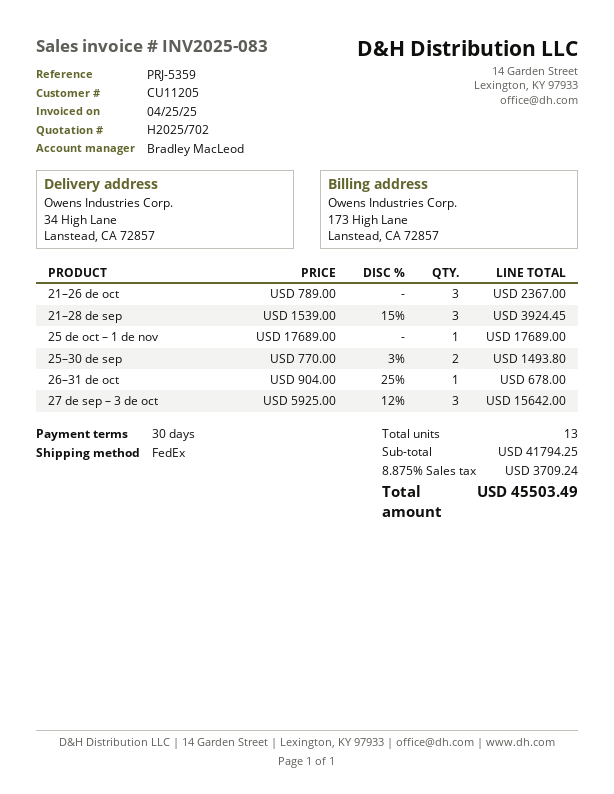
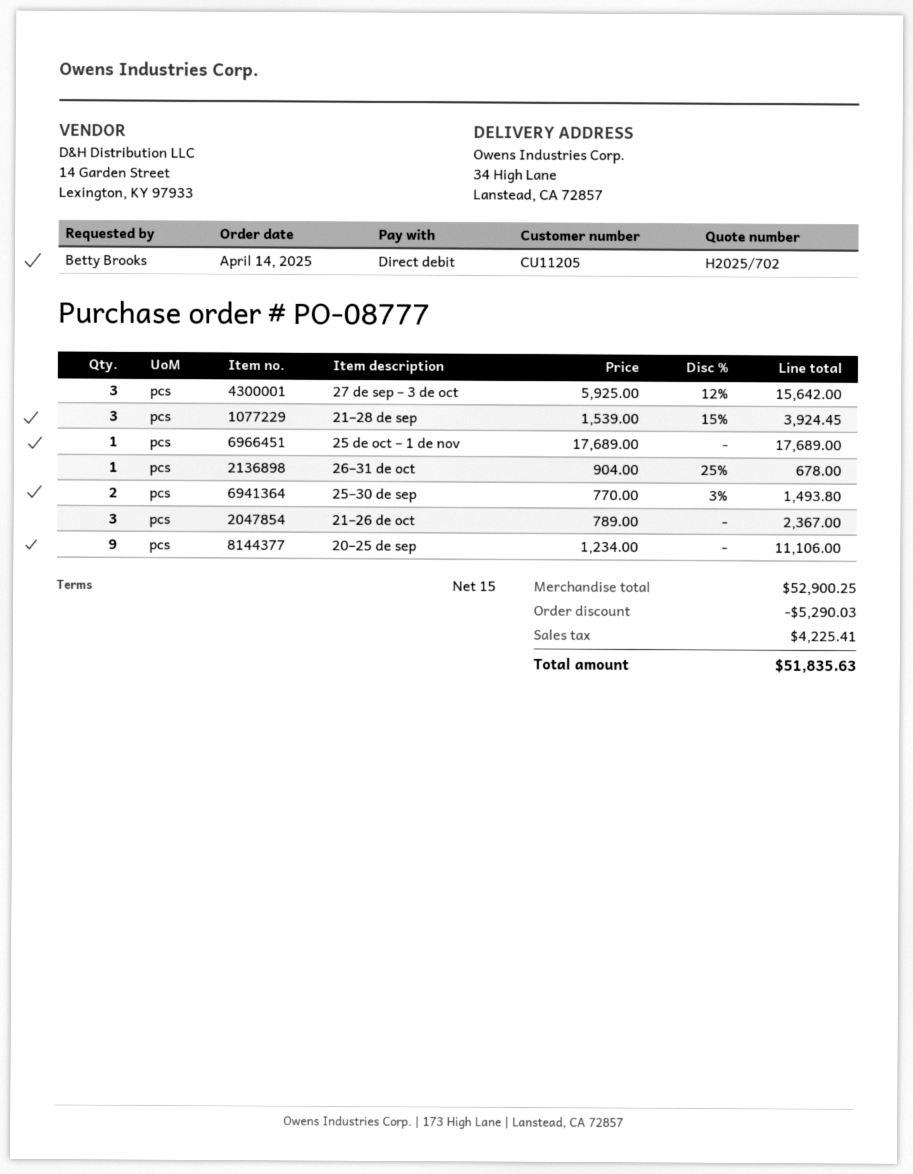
payment terms: 30 days -> 15 days
20–25 de sep: none -> 9 x 1234.00 = 11106.00
subtotal: 41794.25 -> 52900.25
discount: none -> 5290.03
tax: 3709.24 -> 4225.41
total: 45503.49 -> 51835.63

